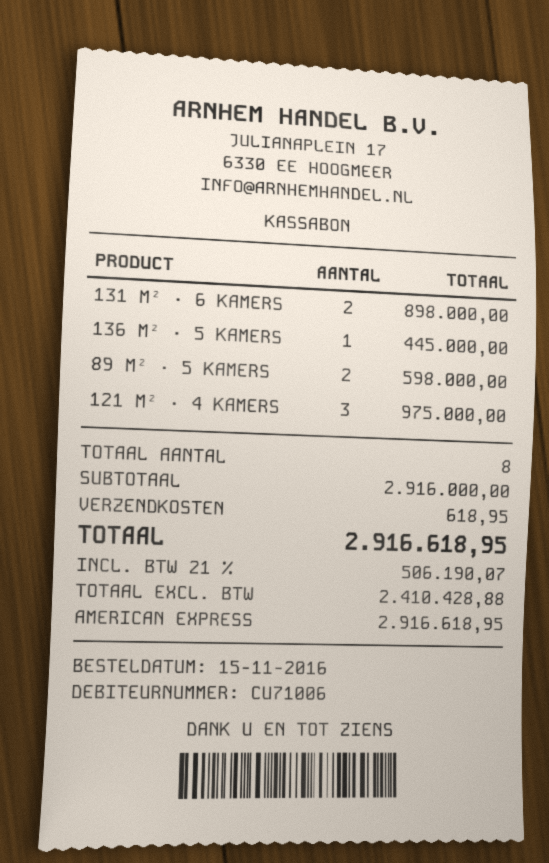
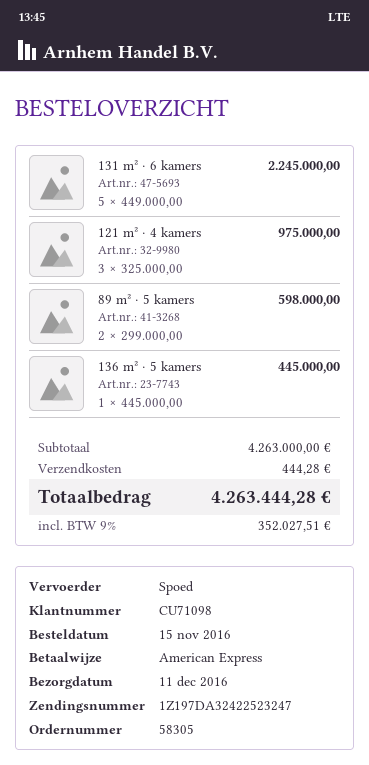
customer number: CU71006 -> CU71098
131 M² · 6 KAMERS: 2 for 898000.00 -> 5 for 2245000.00
subtotal: 2916000.00 -> 4263000.00
shipping: 618.95 -> 444.28
tax: 21% = 506190.07 -> 9% = 352027.51
total: 2916618.95 -> 4263444.28

